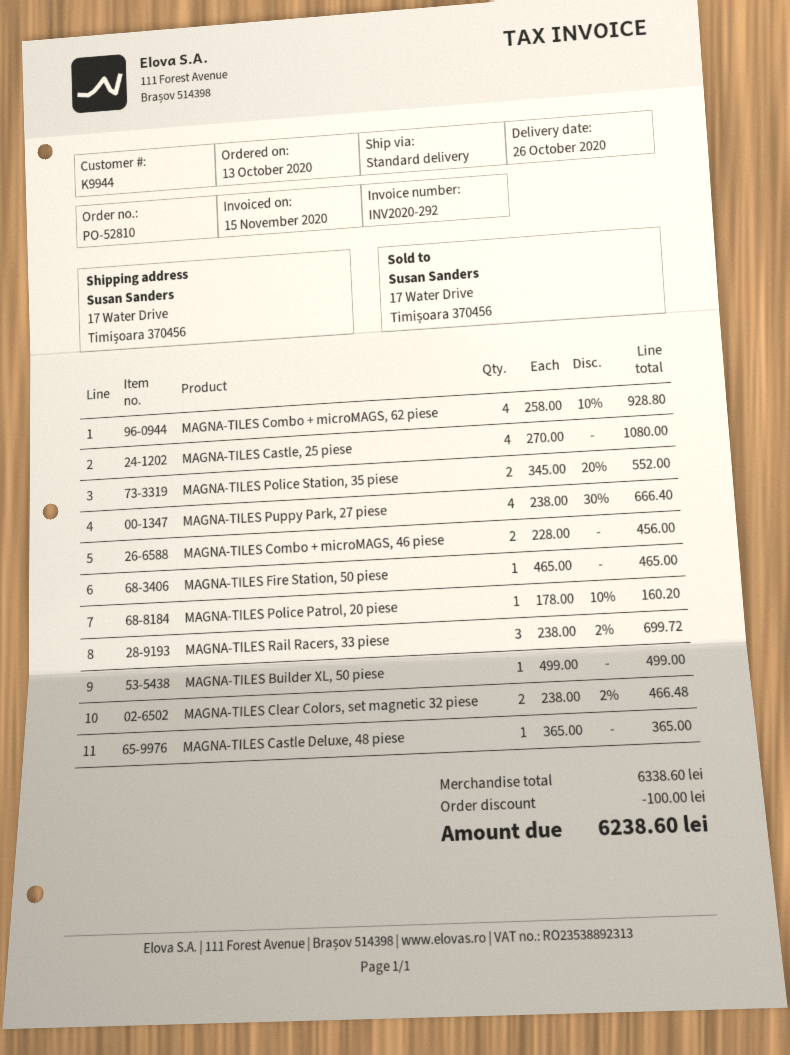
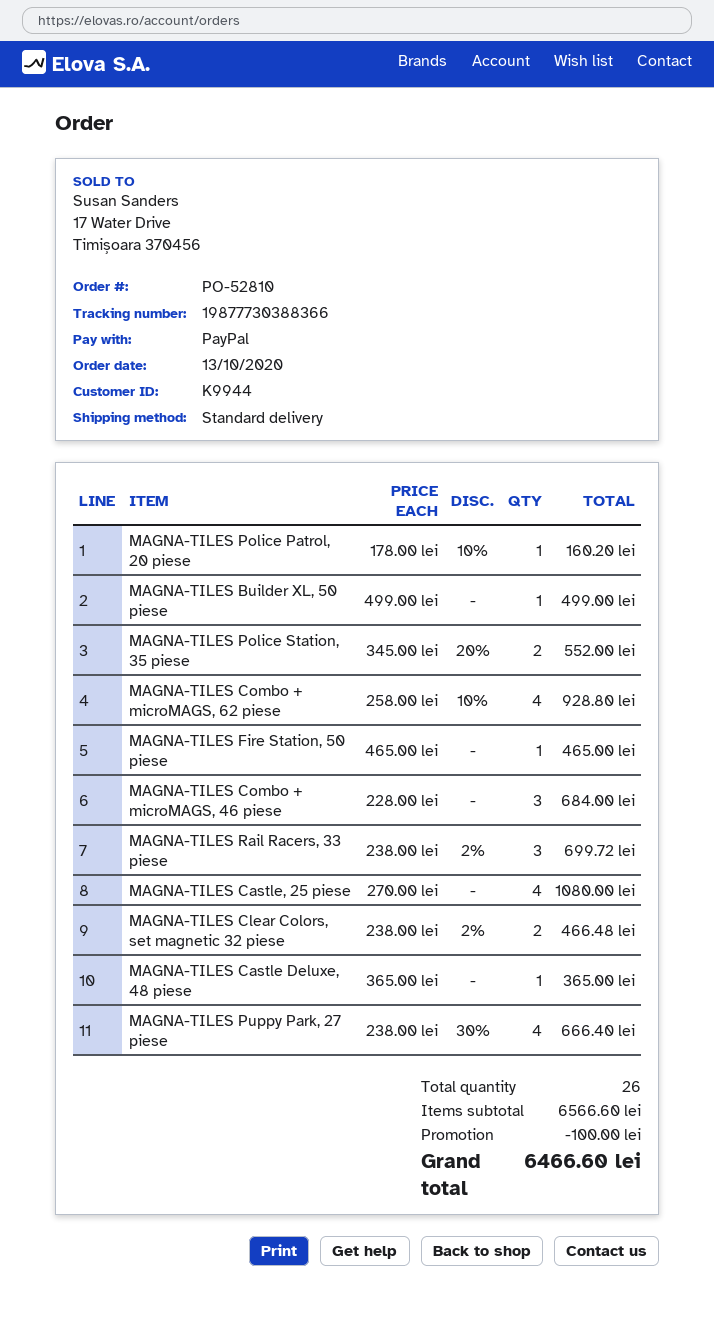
MAGNA-TILES Combo + microMAGS, 46 piese: 2 x 228.00 = 456.00 -> 3 x 228.00 = 684.00
subtotal: 6338.60 -> 6566.60
total: 6238.60 -> 6466.60

